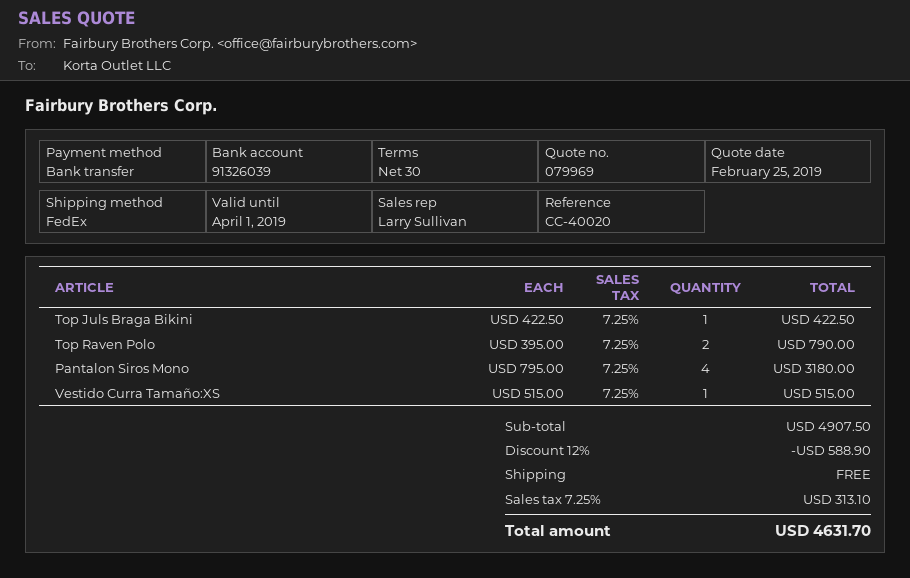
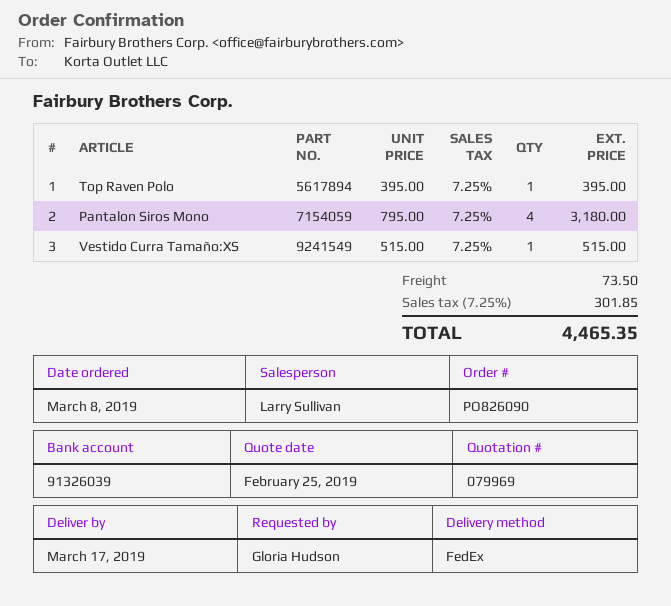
Top Juls Braga Bikini: 1 x 422.50 = 422.50 -> none
Top Raven Polo: 2 x 395.00 = 790.00 -> 1 x 395.00 = 395.00
discount: 12% = 588.90 -> none
shipping: 0.00 -> 73.50
tax: 7.25% = 313.10 -> 7.25% = 301.85
total: 4631.70 -> 4465.35

